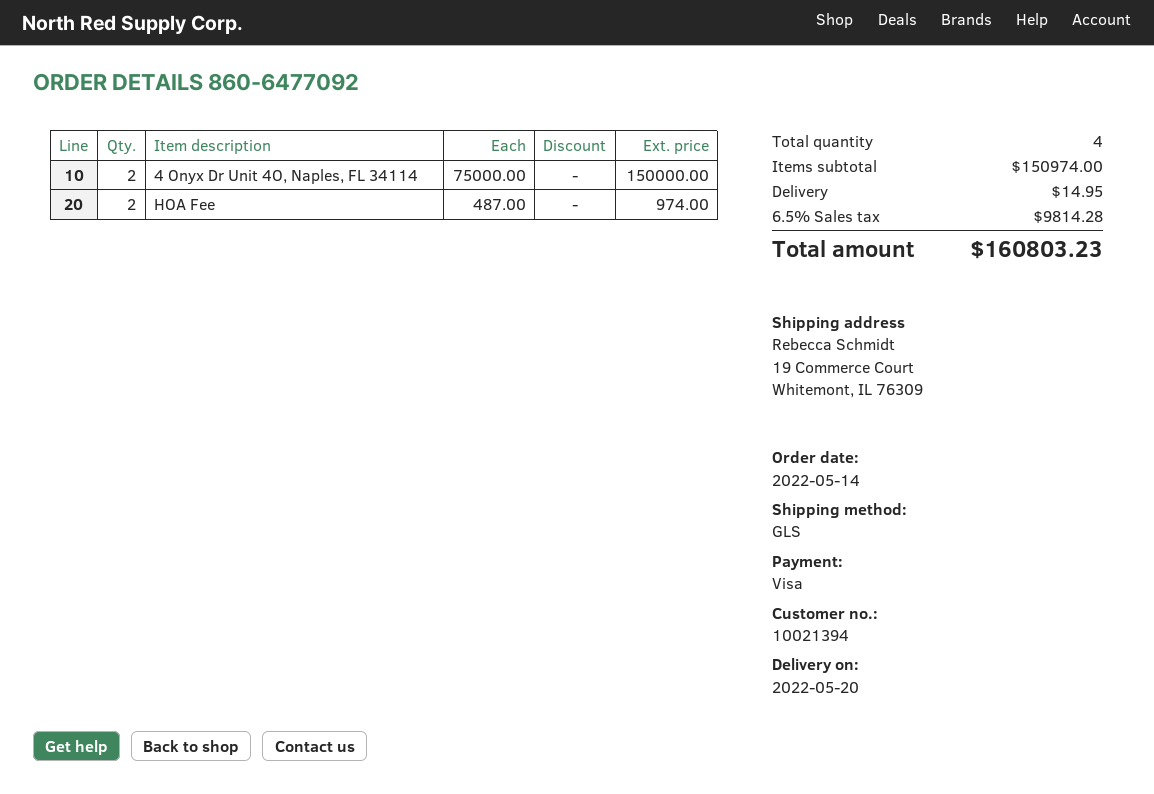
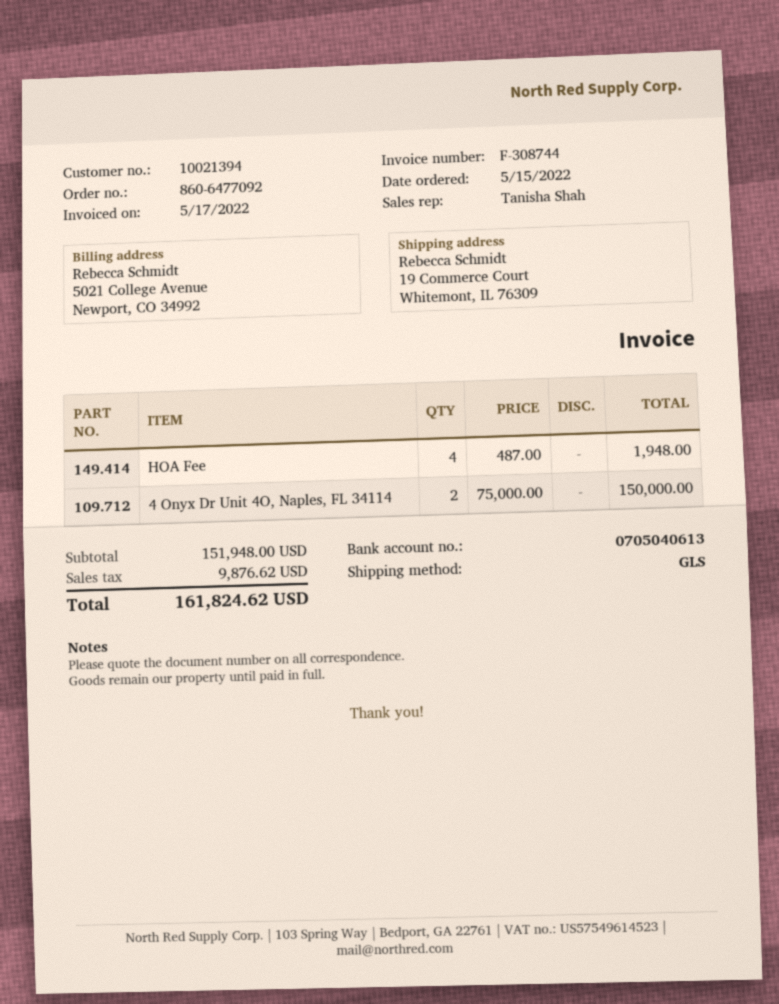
order date: 2022-05-14 -> 2022-05-15
HOA Fee: 2 x 487.00 = 974.00 -> 4 x 487.00 = 1948.00
subtotal: 150974.00 -> 151948.00
shipping: 14.95 -> none
tax: 9814.28 -> 9876.62
total: 160803.23 -> 161824.62

